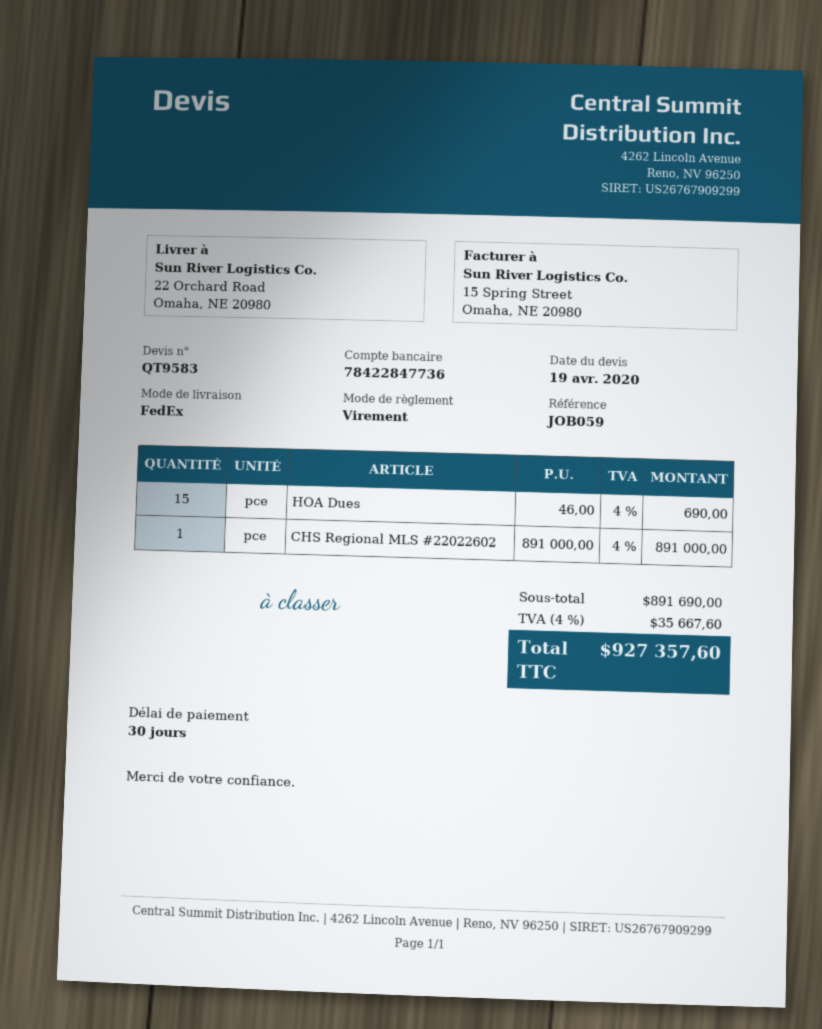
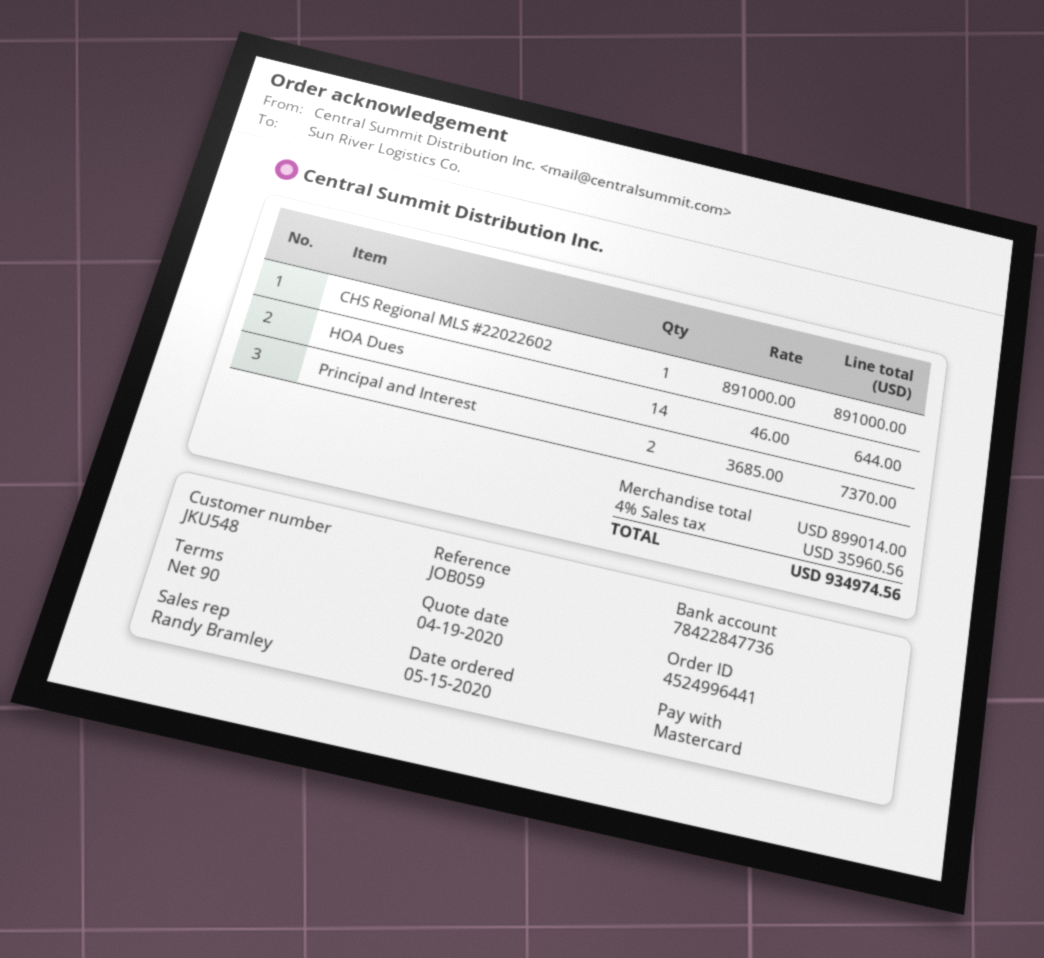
payment terms: 30 days -> 90 days
payment method: bank transfer -> Mastercard
HOA Dues: 15 x 46.00 = 690.00 -> 14 x 46.00 = 644.00
Principal and Interest: none -> 2 x 3685.00 = 7370.00
subtotal: 891690.00 -> 899014.00
tax: 4% = 35667.60 -> 4% = 35960.56
total: 927357.60 -> 934974.56

